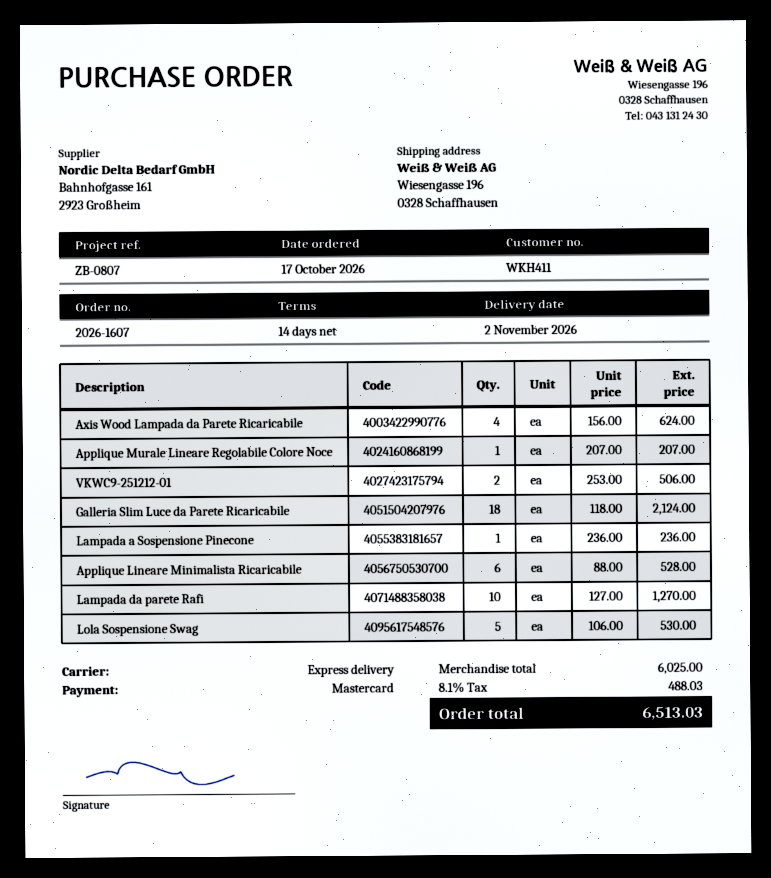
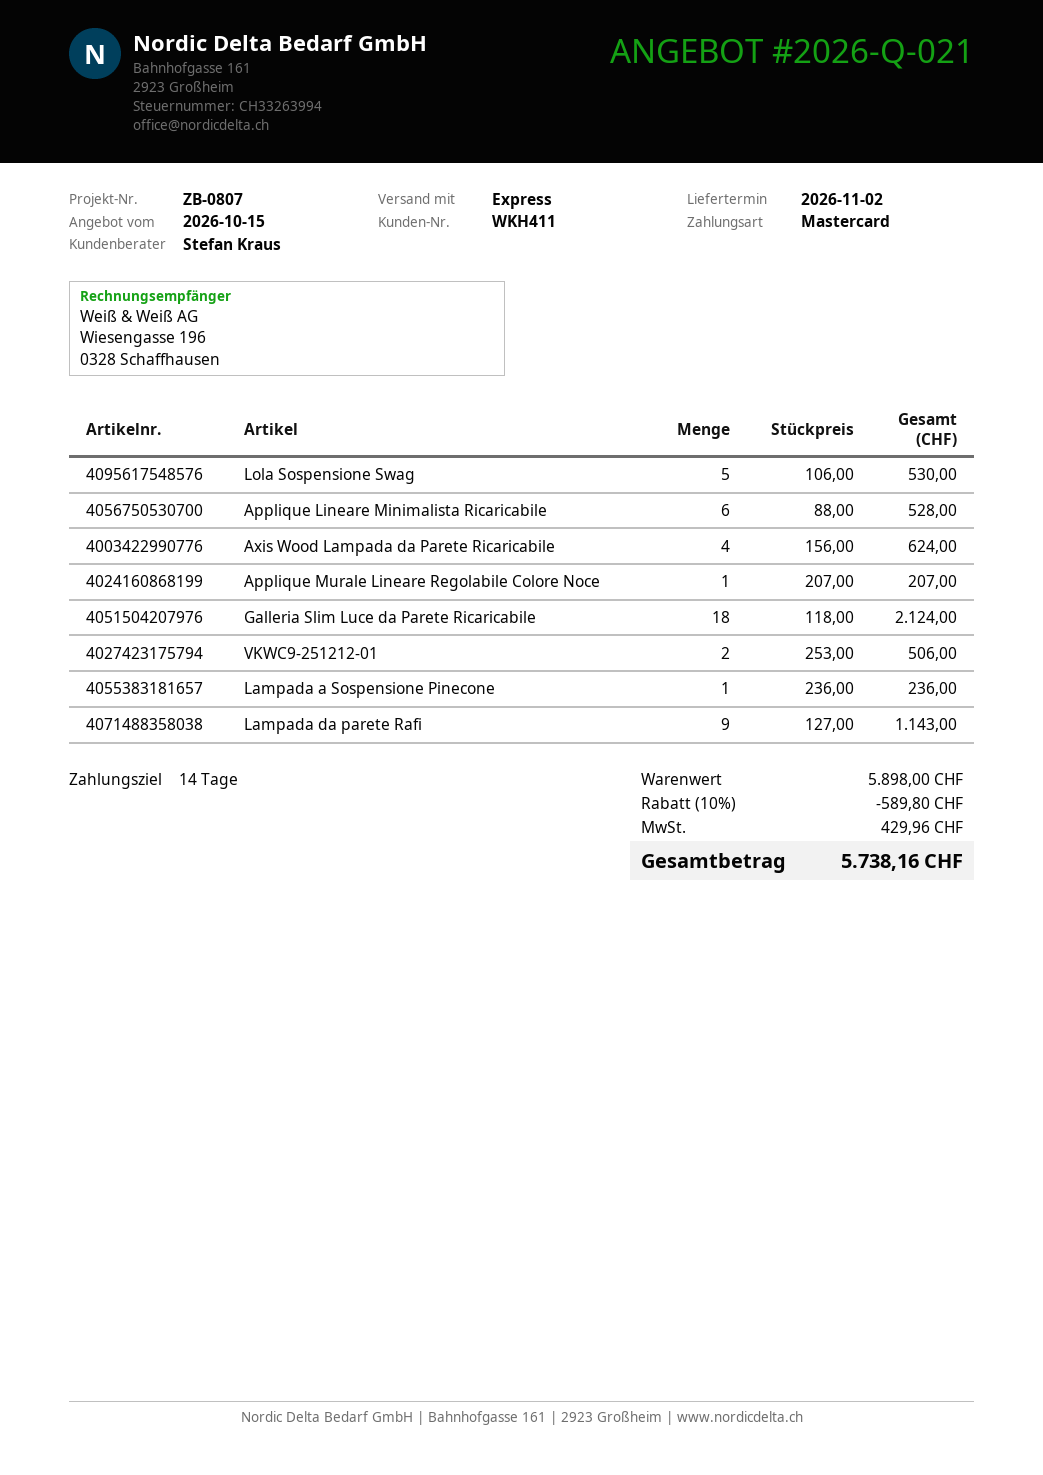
Lampada da parete Rafi: 10 x 127.00 = 1270.00 -> 9 x 127.00 = 1143.00
subtotal: 6025.00 -> 5898.00
discount: none -> 10% = 589.80
tax: 488.03 -> 429.96
total: 6513.03 -> 5738.16

